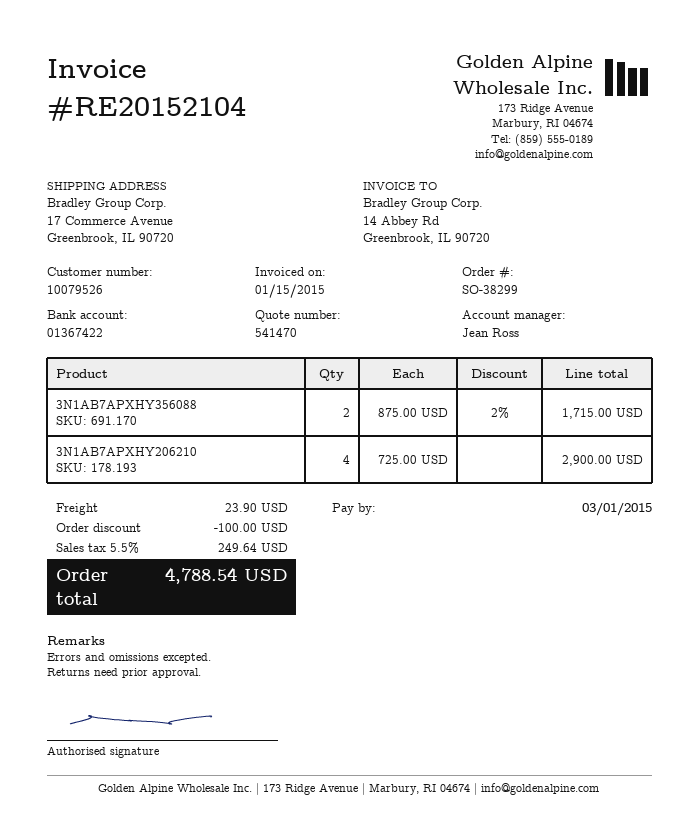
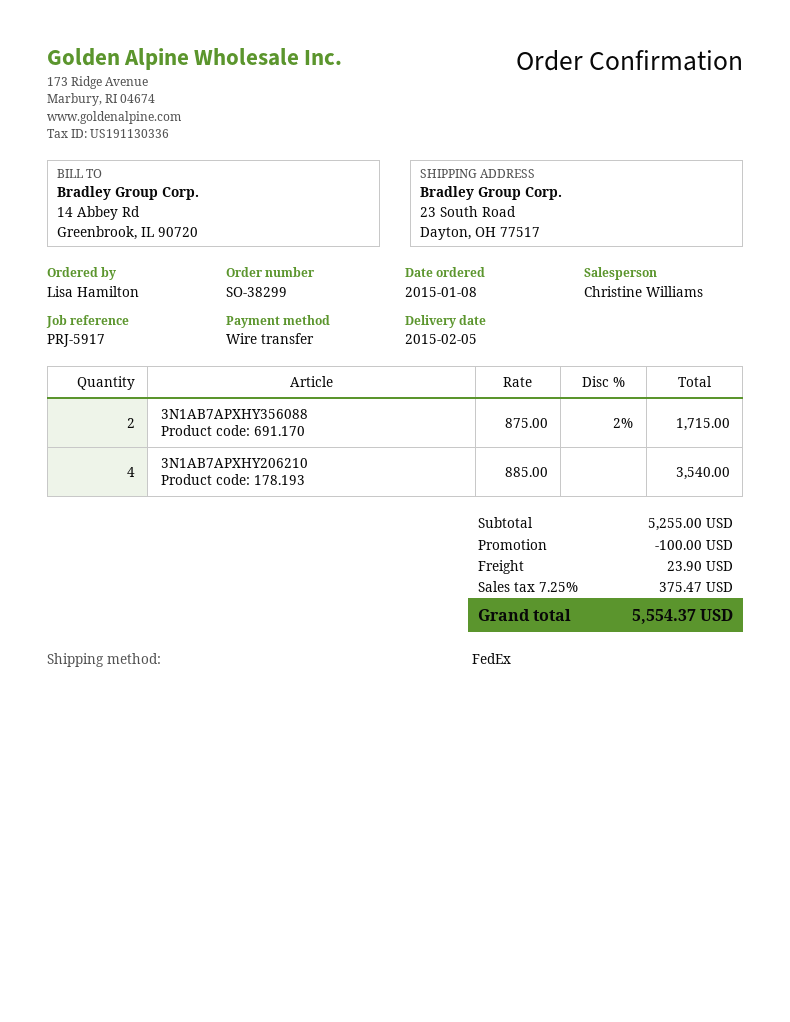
sales rep: Jean Ross -> Christine Williams
ship to: 17 Commerce Avenue, Greenbrook, IL 90720 -> 23 South Road, Dayton, OH 77517
3N1AB7APXHY206210: 4 x 725.00 = 2900.00 -> 4 x 885.00 = 3540.00
tax: 5.5% = 249.64 -> 7.25% = 375.47
total: 4788.54 -> 5554.37

